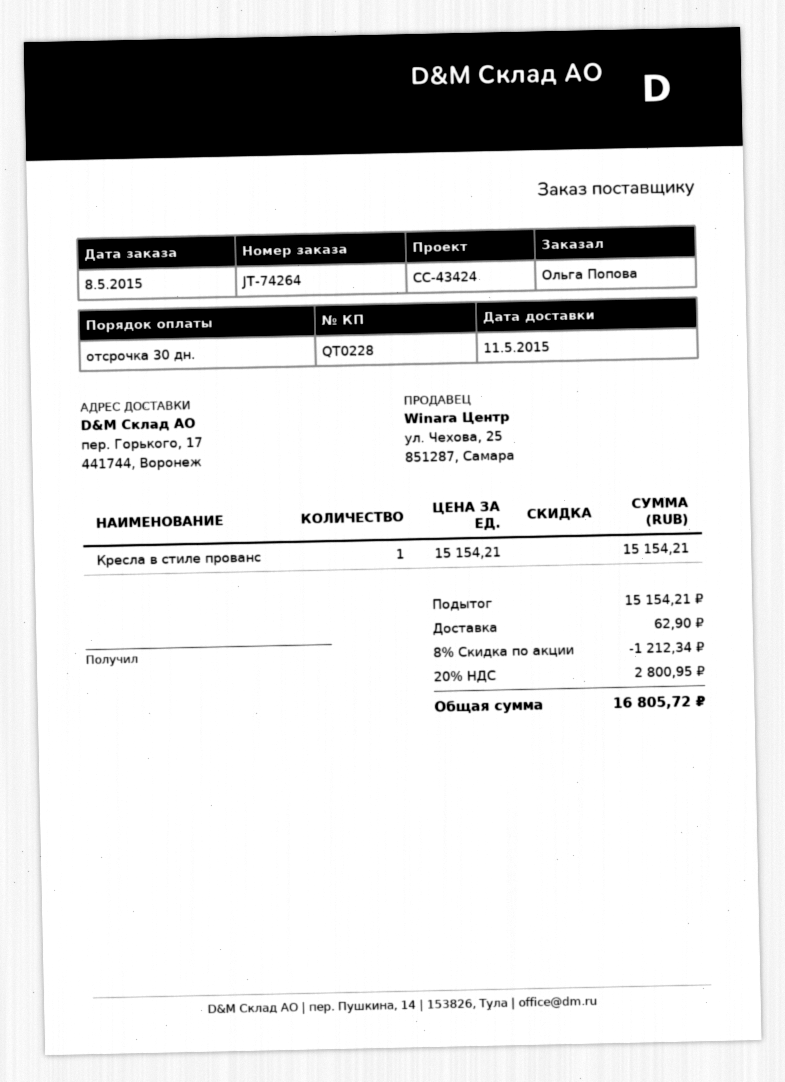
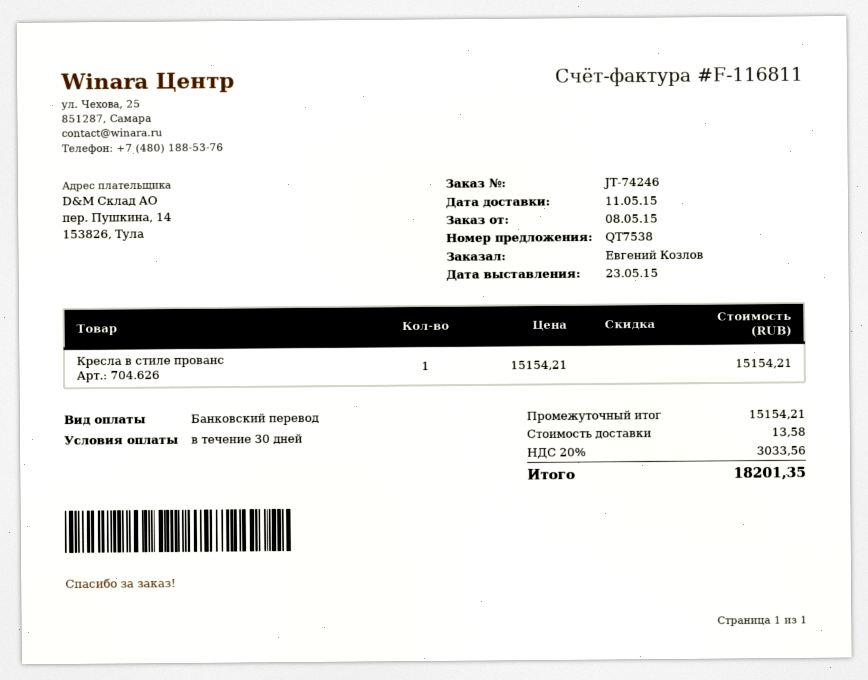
quote number: QT0228 -> QT7538
order number: JT-74264 -> JT-74246
ordered by: Ольга Попова -> Евгений Козлов
discount: 8% = 1212.34 -> none
shipping: 62.90 -> 13.58
tax: 20% = 2800.95 -> 20% = 3033.56
total: 16805.72 -> 18201.35

